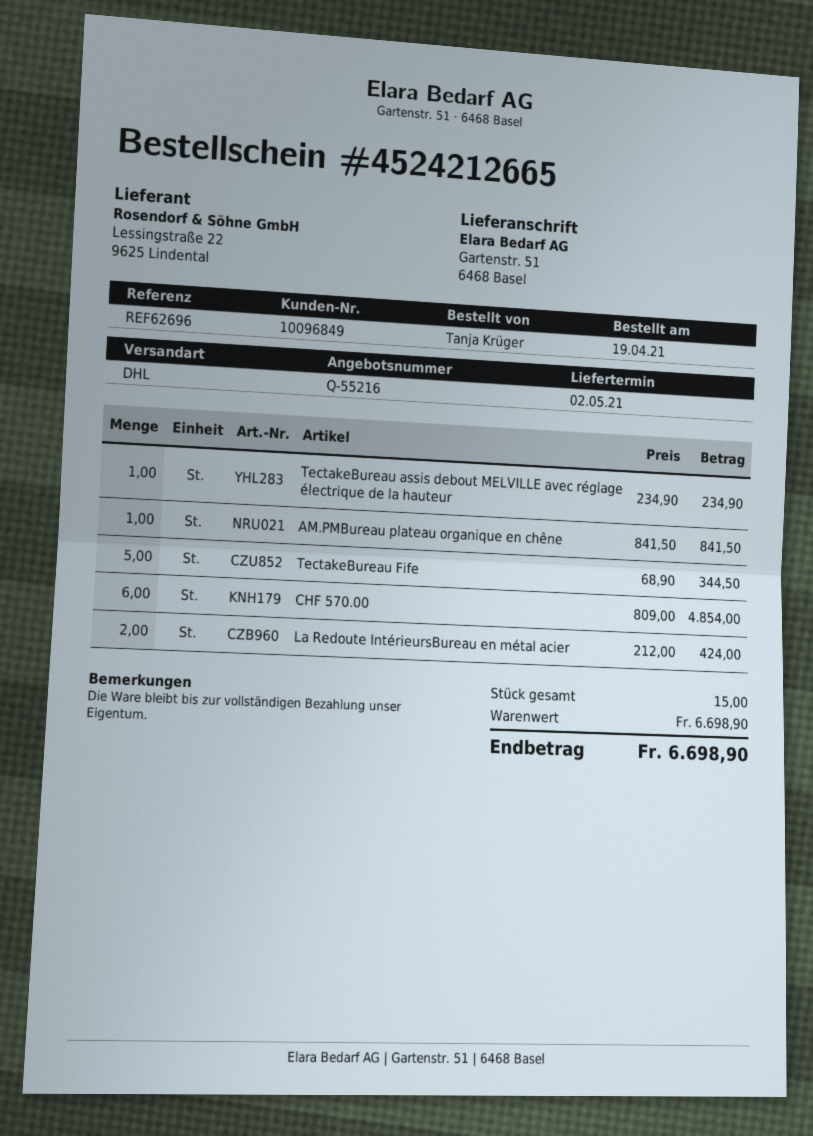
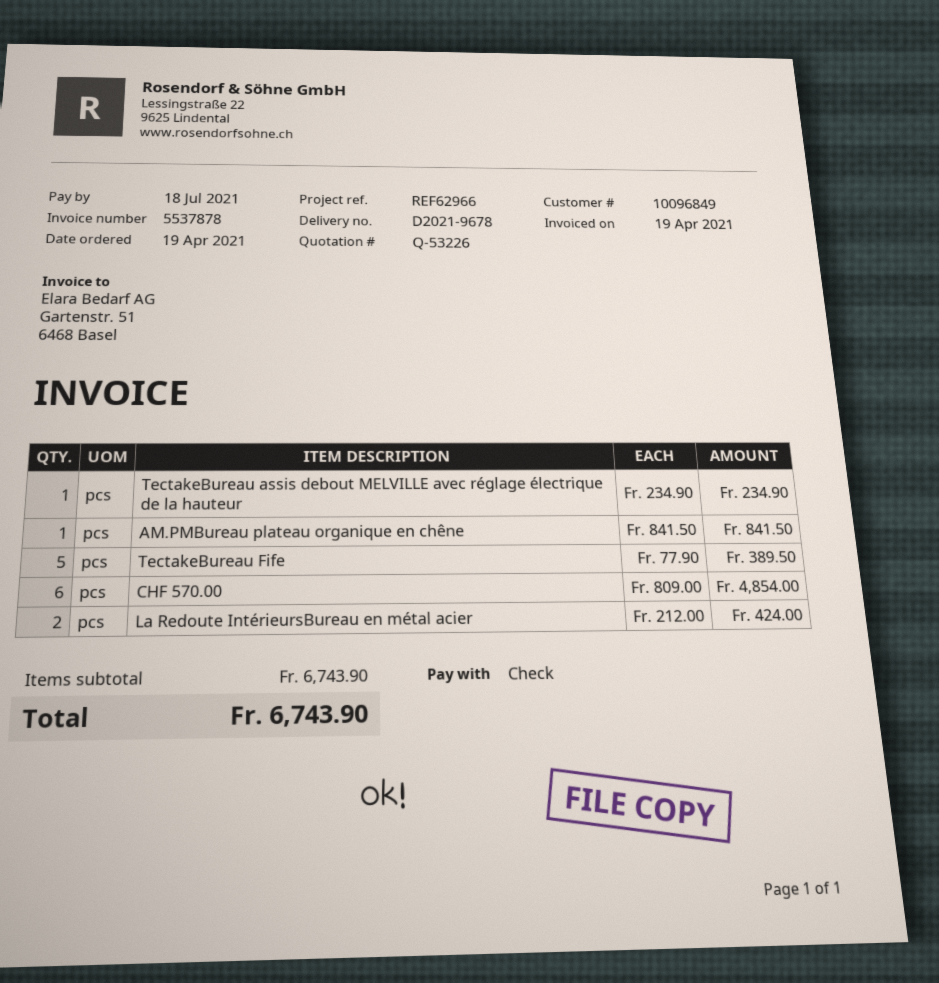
quote number: Q-55216 -> Q-53226
reference: REF62696 -> REF62966
TectakeBureau Fife: 5 x 68.90 = 344.50 -> 5 x 77.90 = 389.50
subtotal: 6698.90 -> 6743.90
total: 6698.90 -> 6743.90

